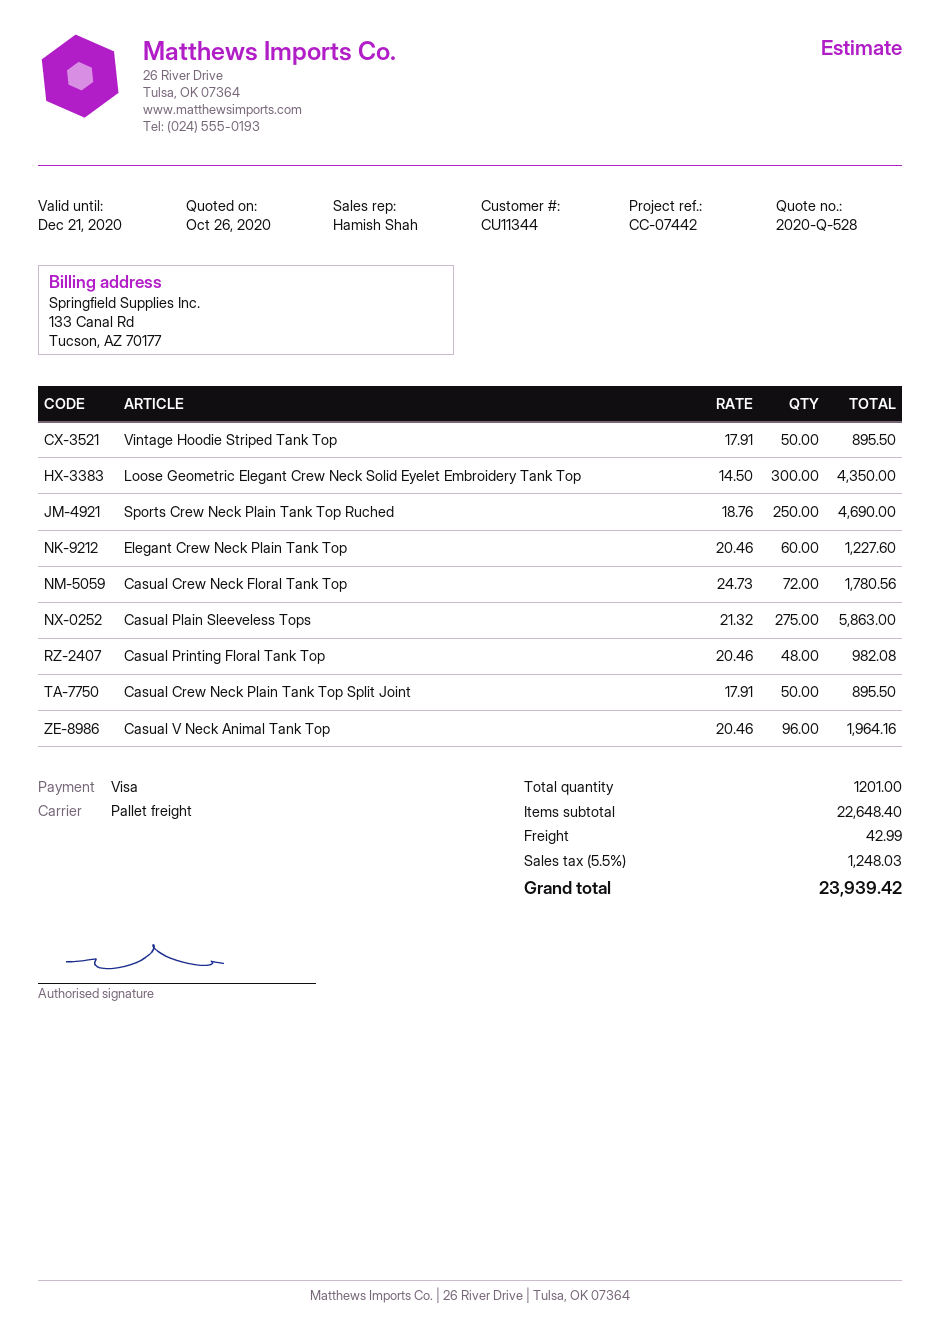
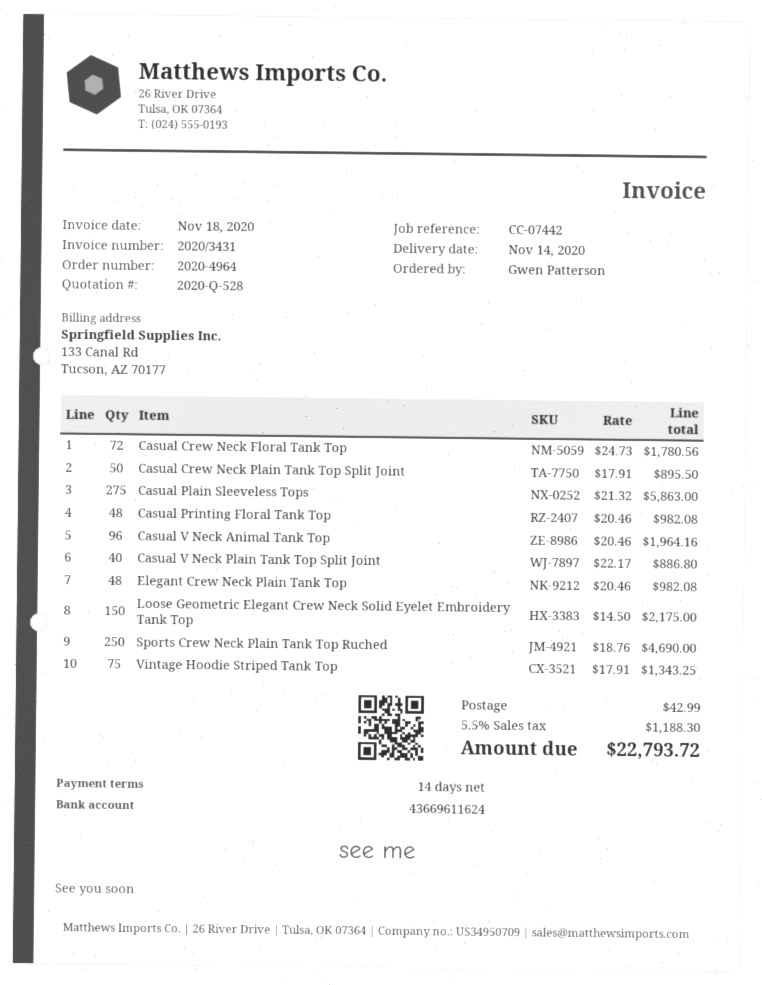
Vintage Hoodie Striped Tank Top: 50 x 17.91 = 895.50 -> 75 x 17.91 = 1343.25
Loose Geometric Elegant Crew Neck Solid Eyelet Embroidery Tank Top: 300 x 14.50 = 4350.00 -> 150 x 14.50 = 2175.00
Elegant Crew Neck Plain Tank Top: 60 x 20.46 = 1227.60 -> 48 x 20.46 = 982.08
Casual V Neck Plain Tank Top Split Joint: none -> 40 x 22.17 = 886.80
tax: 5.5% = 1248.03 -> 5.5% = 1188.30
total: 23939.42 -> 22793.72

